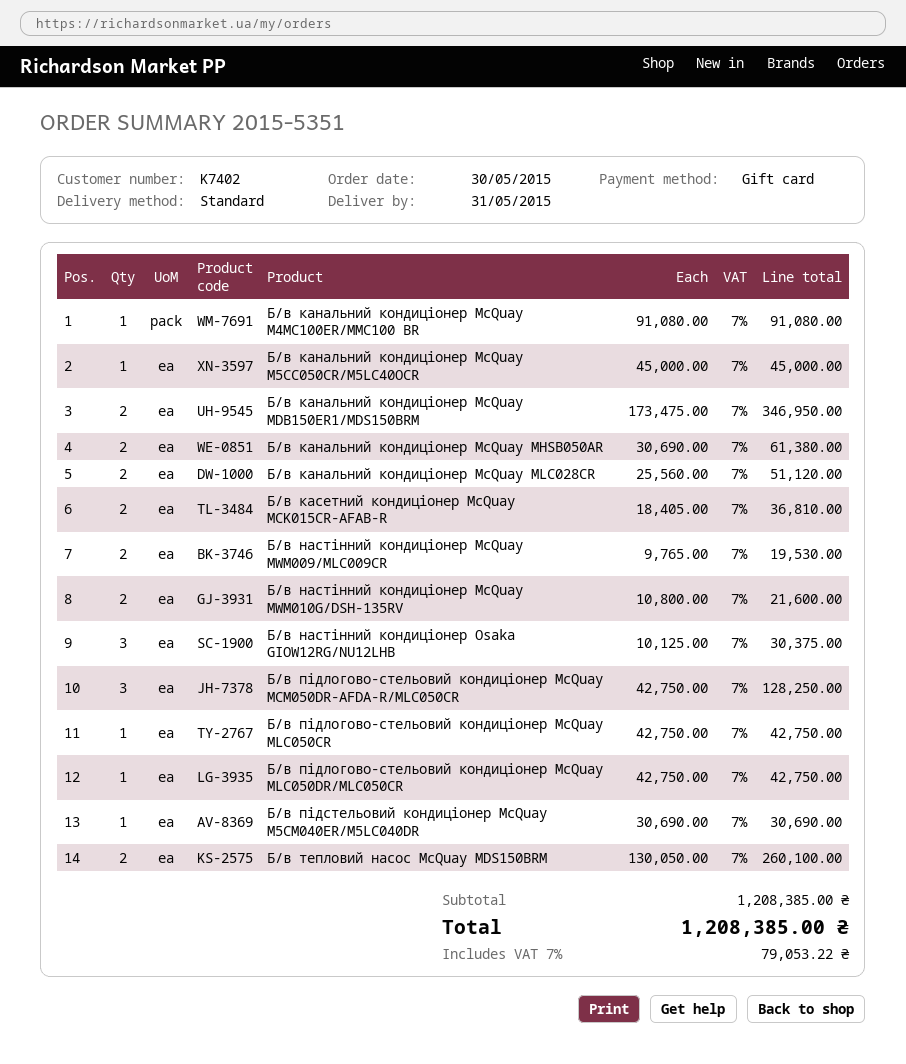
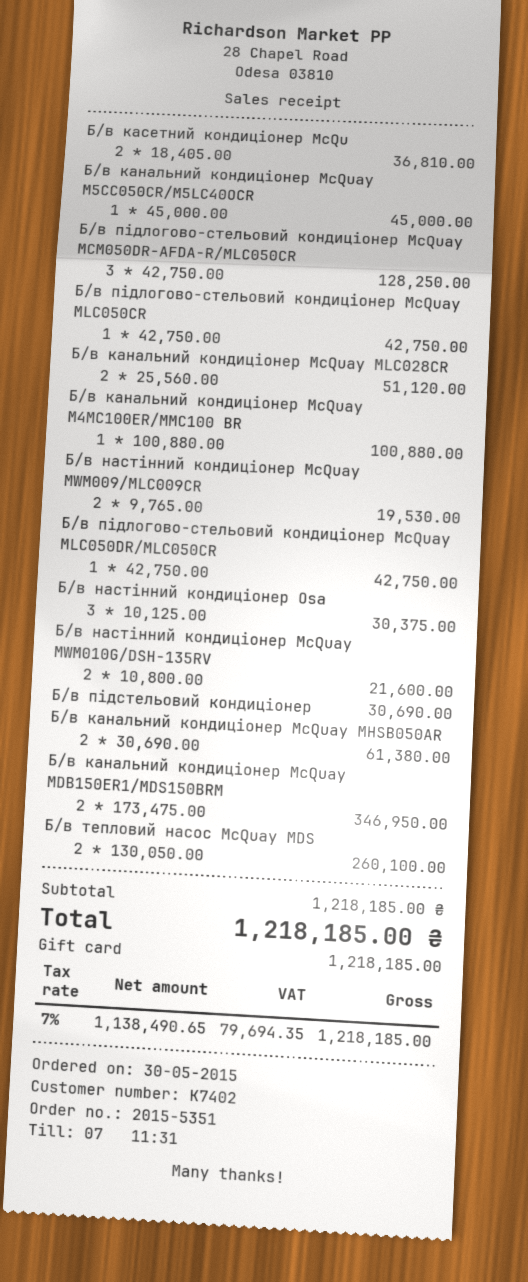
Б/в канальний кондиціонер McQuay M4MC100ER/MMC100 BR: 1 x 91080.00 = 91080.00 -> 1 x 100880.00 = 100880.00
subtotal: 1208385.00 -> 1218185.00
tax: 7% = 79053.22 -> 7% = 79694.35
total: 1208385.00 -> 1218185.00

